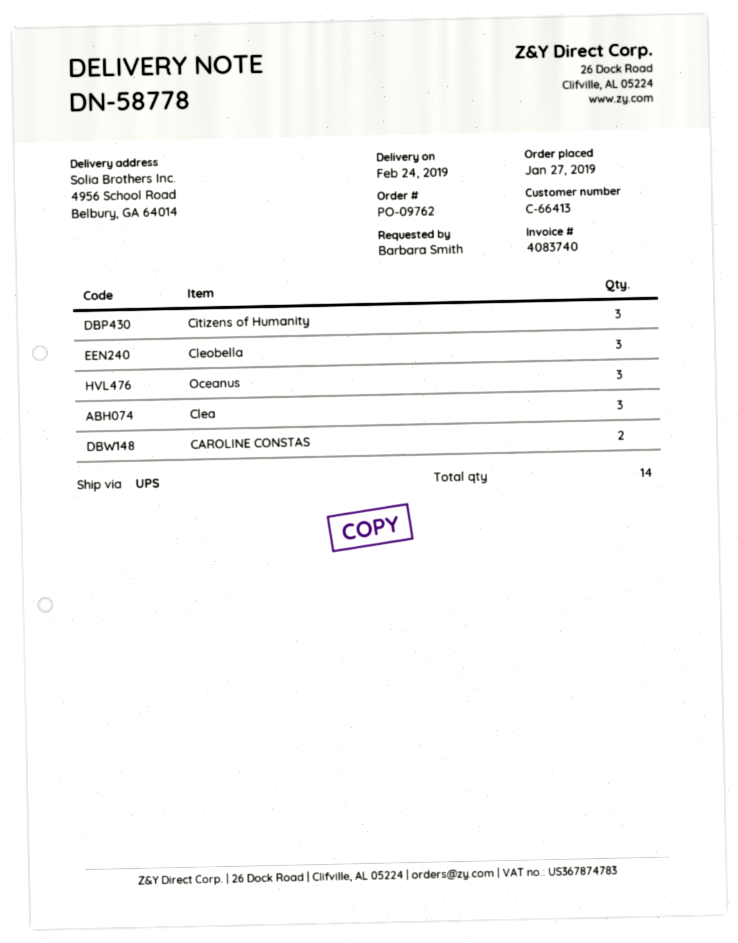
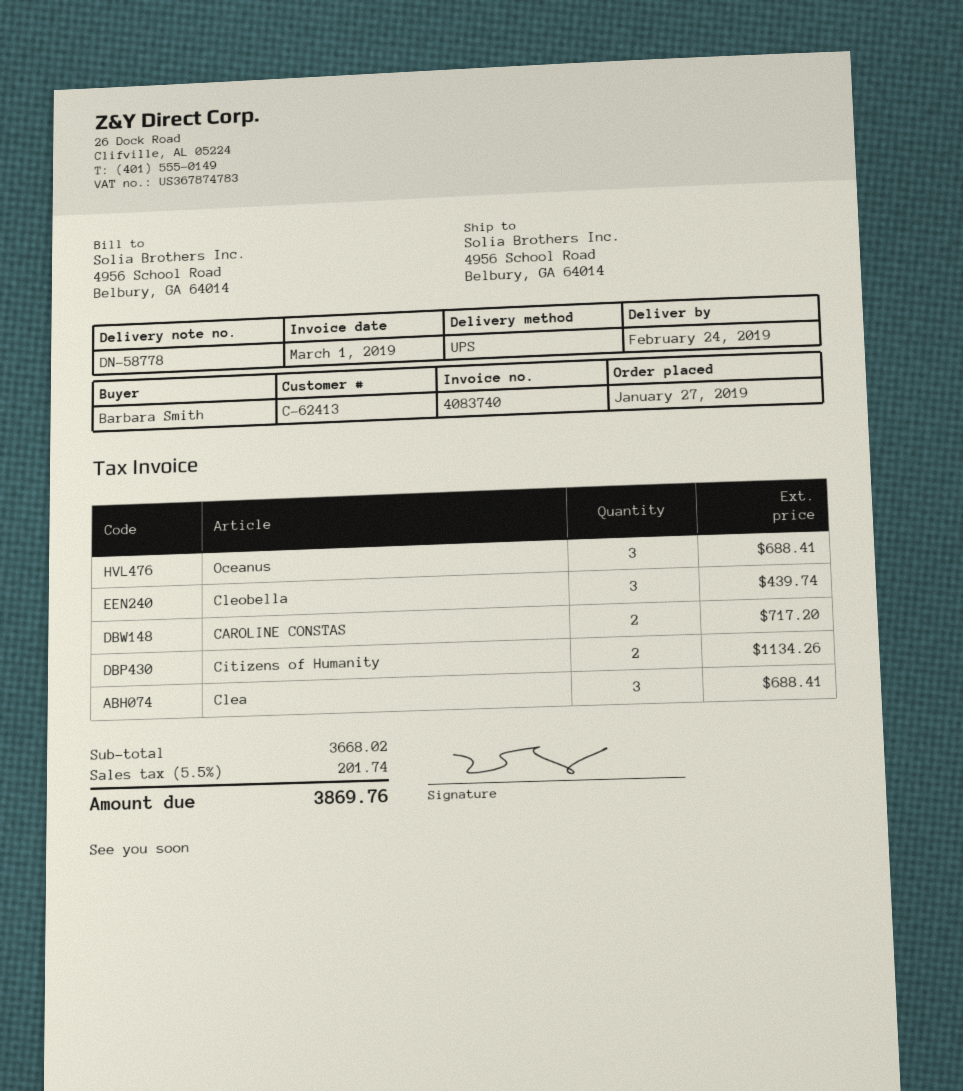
customer number: C-66413 -> C-62413
Citizens of Humanity: 3 -> 2

